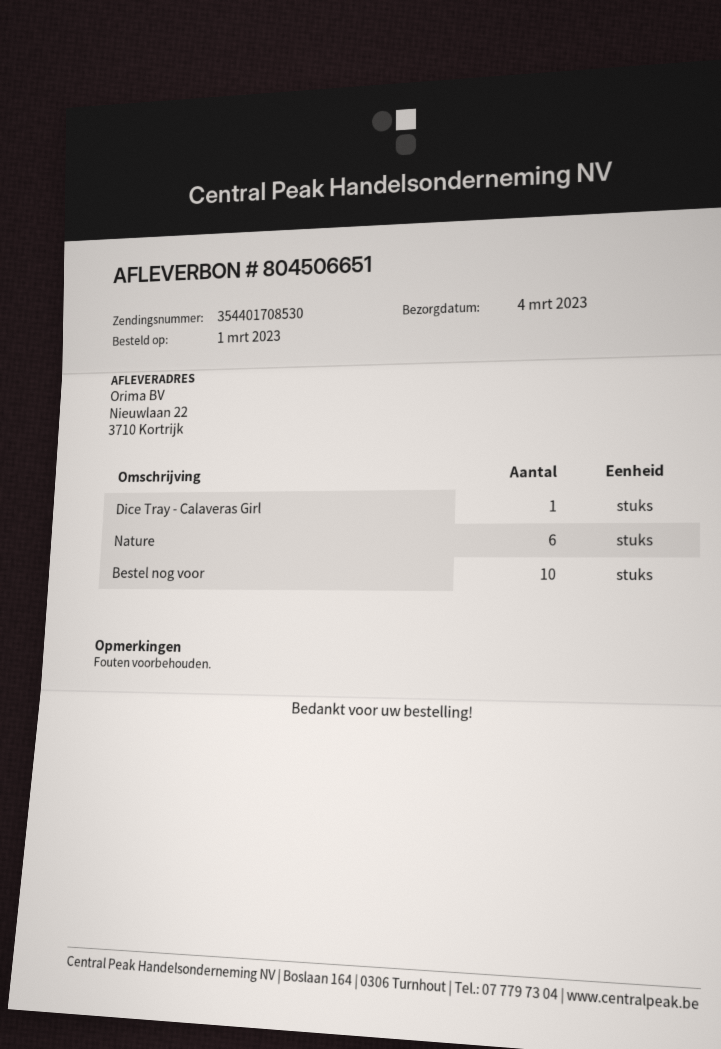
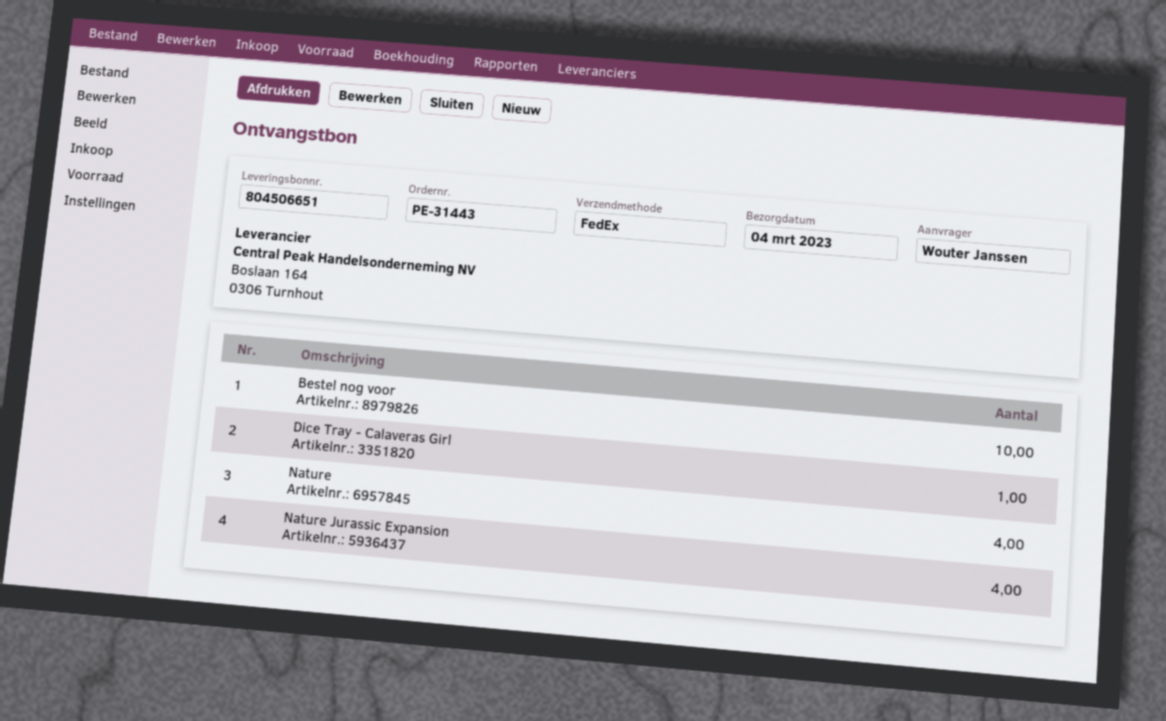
Nature: 6 -> 4
Nature Jurassic Expansion: none -> 4

